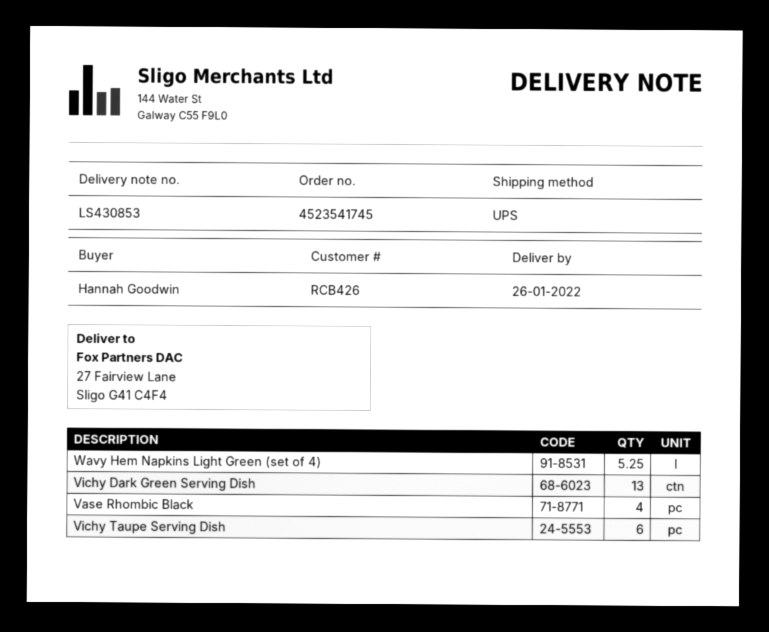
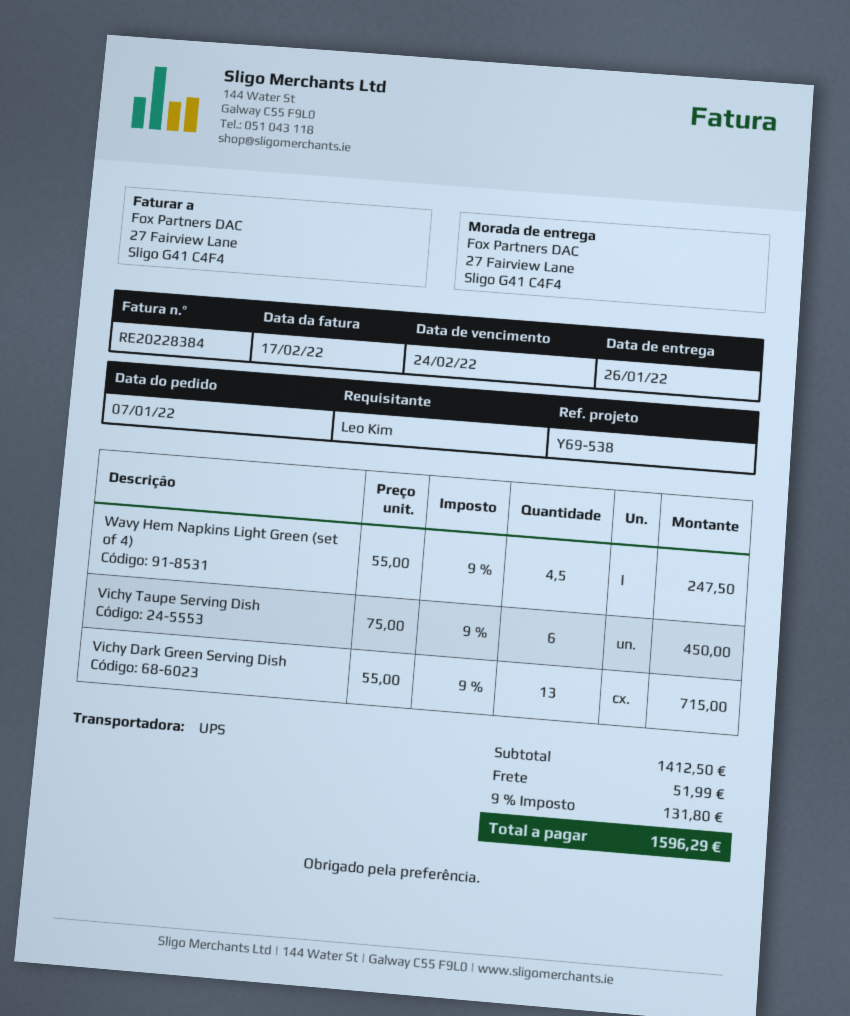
ordered by: Hannah Goodwin -> Leo Kim
Wavy Hem Napkins Light Green (set of 4): 5.25 -> 4.5
Vase Rhombic Black: 4 -> none

